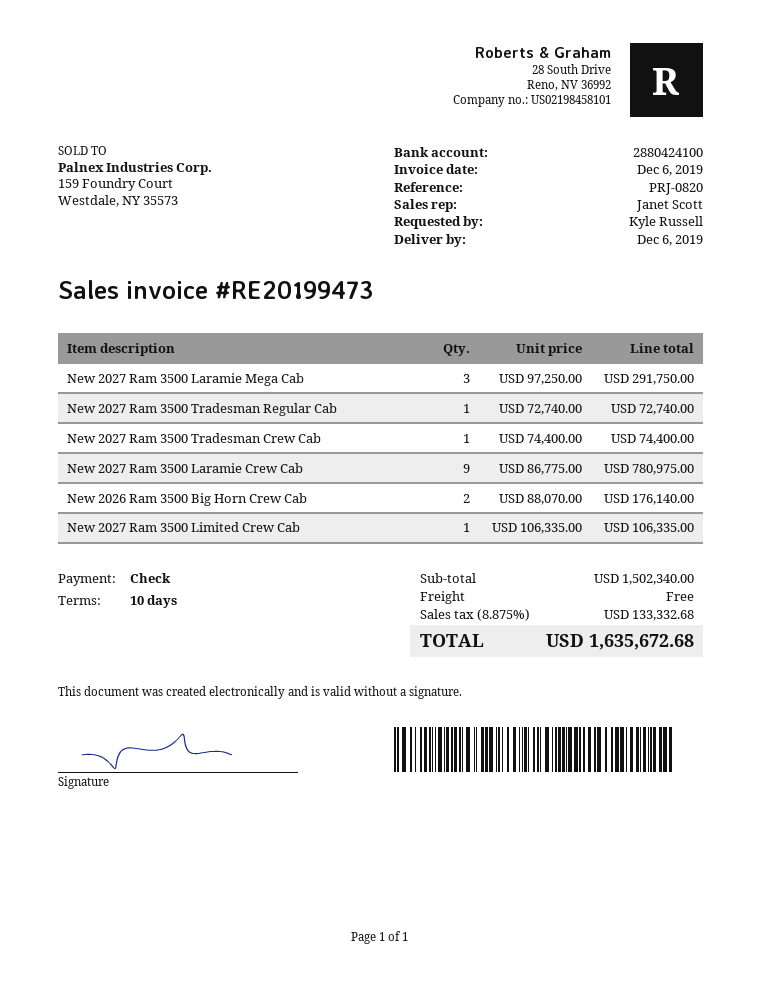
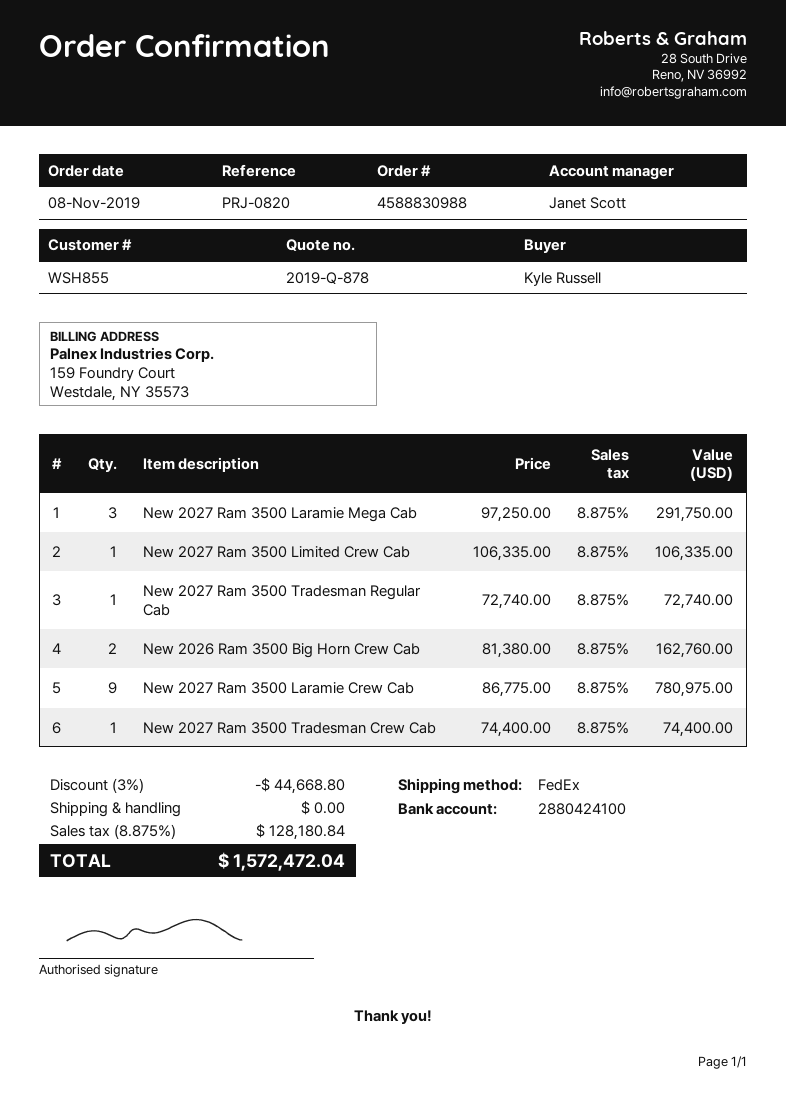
New 2026 Ram 3500 Big Horn Crew Cab: 2 x 88070.00 = 176140.00 -> 2 x 81380.00 = 162760.00
discount: none -> 3% = 44668.80
tax: 8.875% = 133332.68 -> 8.875% = 128180.84
total: 1635672.68 -> 1572472.04

